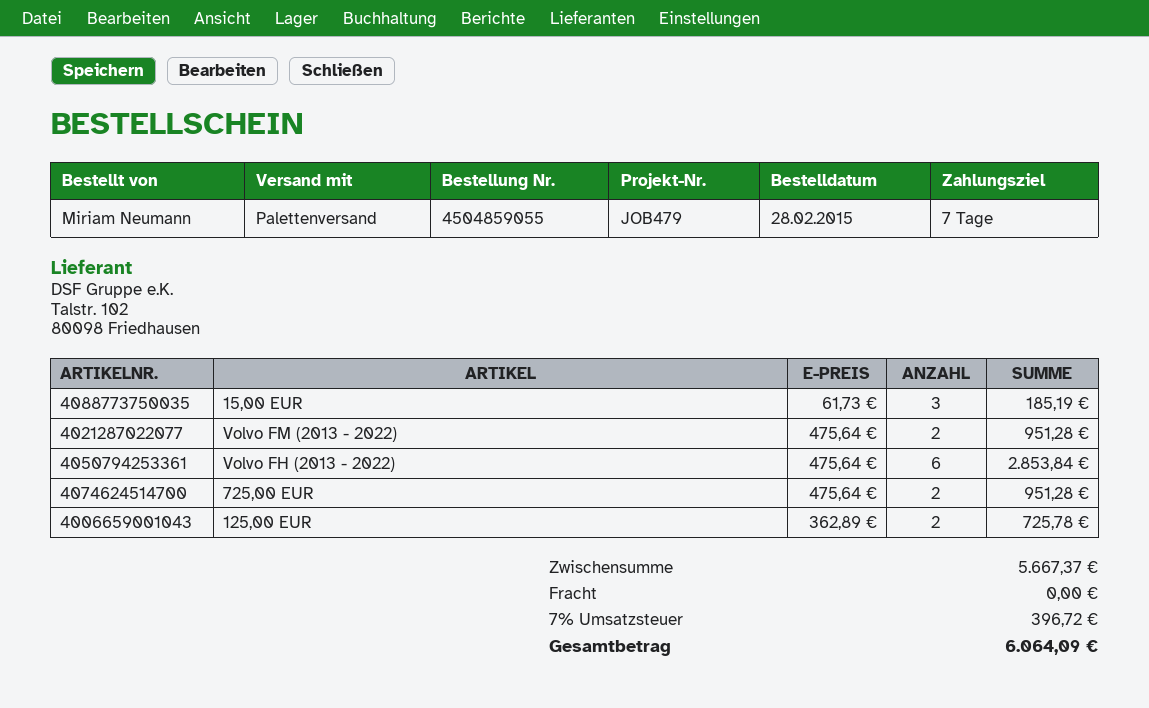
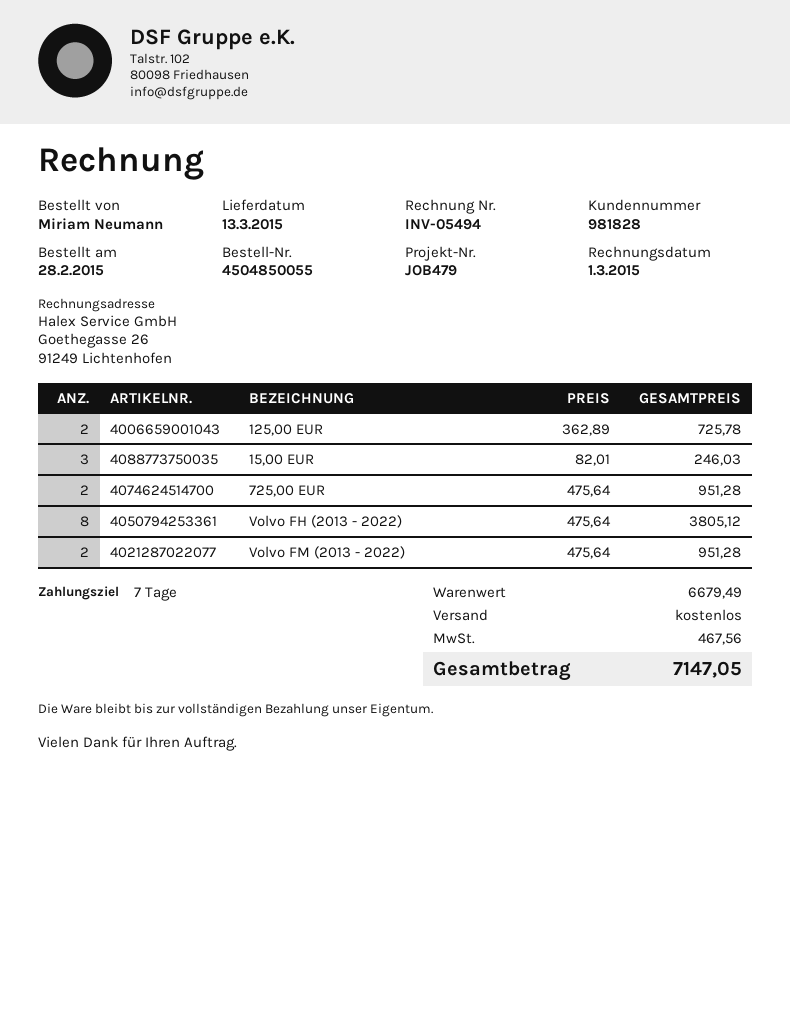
order number: 4504859055 -> 4504850055
15,00 EUR: 3 x 61.73 = 185.19 -> 3 x 82.01 = 246.03
Volvo FH (2013 - 2022): 6 x 475.64 = 2853.84 -> 8 x 475.64 = 3805.12
subtotal: 5667.37 -> 6679.49
tax: 396.72 -> 467.56
total: 6064.09 -> 7147.05

